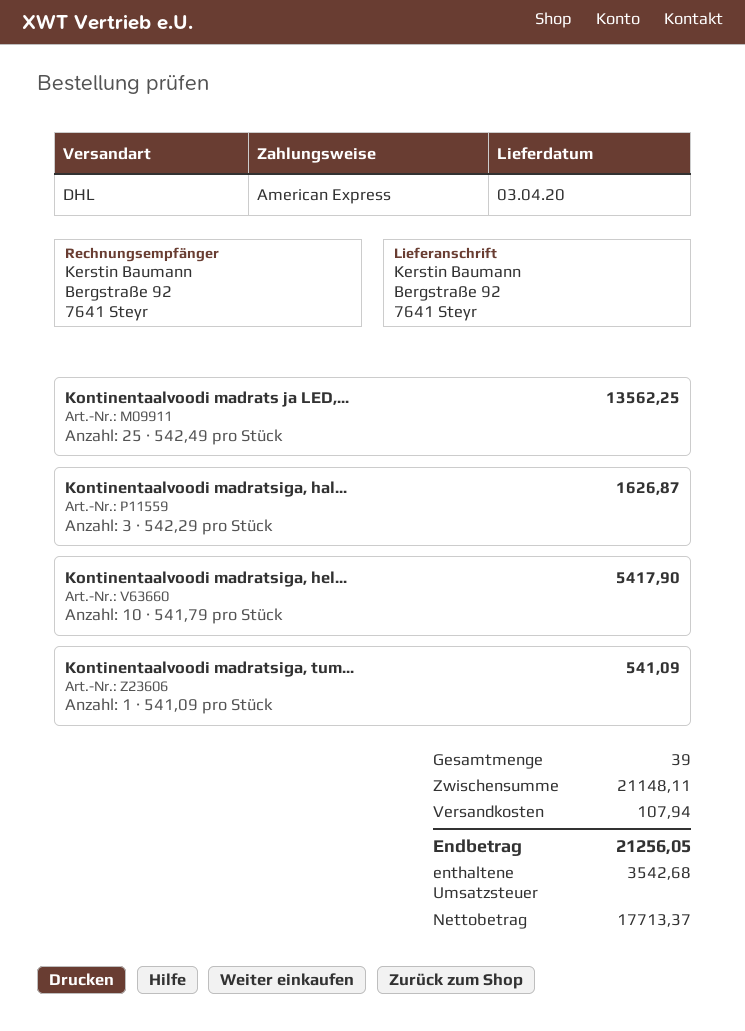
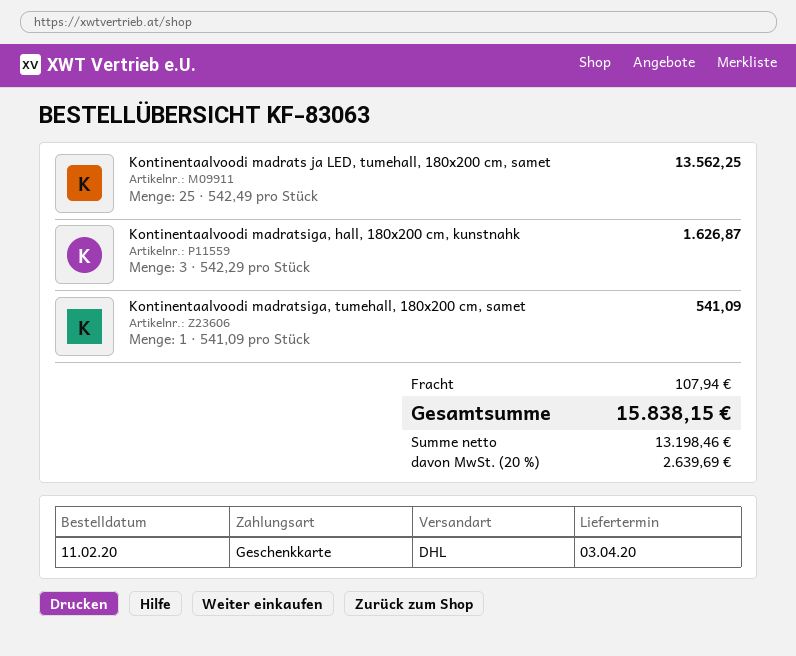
payment method: American Express -> gift card
Kontinentaalvoodi madratsiga, hel...: 10 x 541.79 = 5417.90 -> none
net: 17713.37 -> 13198.46
tax: 3542.68 -> 2639.69
total: 21256.05 -> 15838.15

